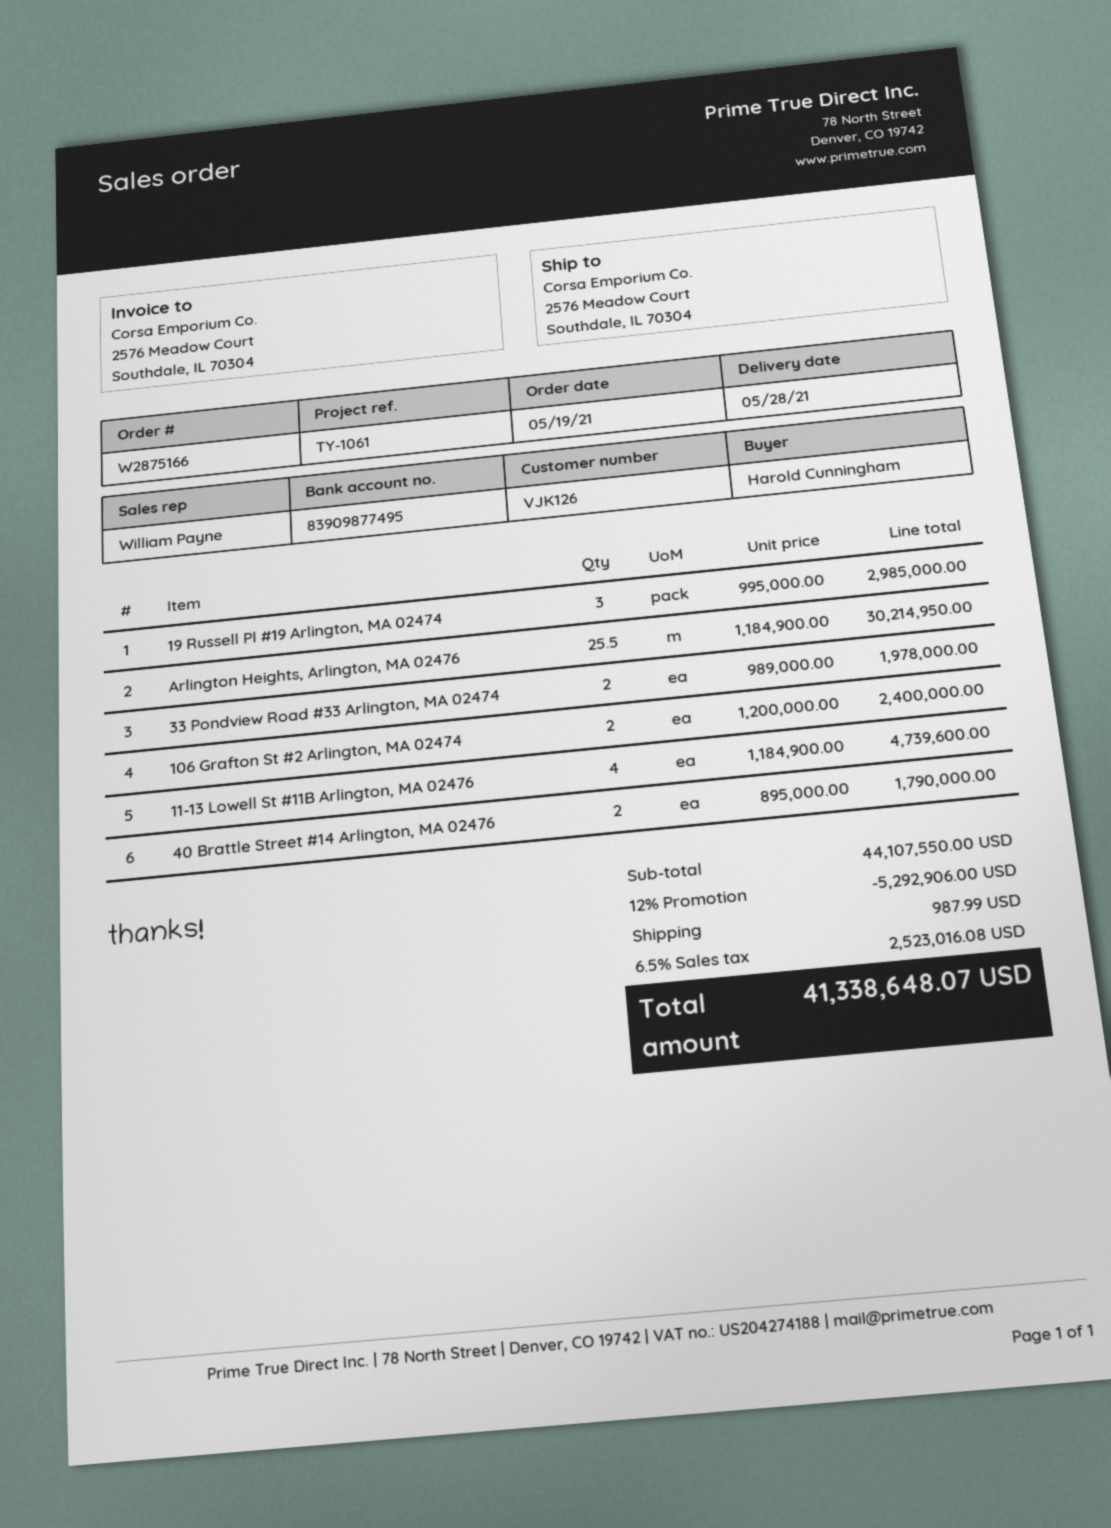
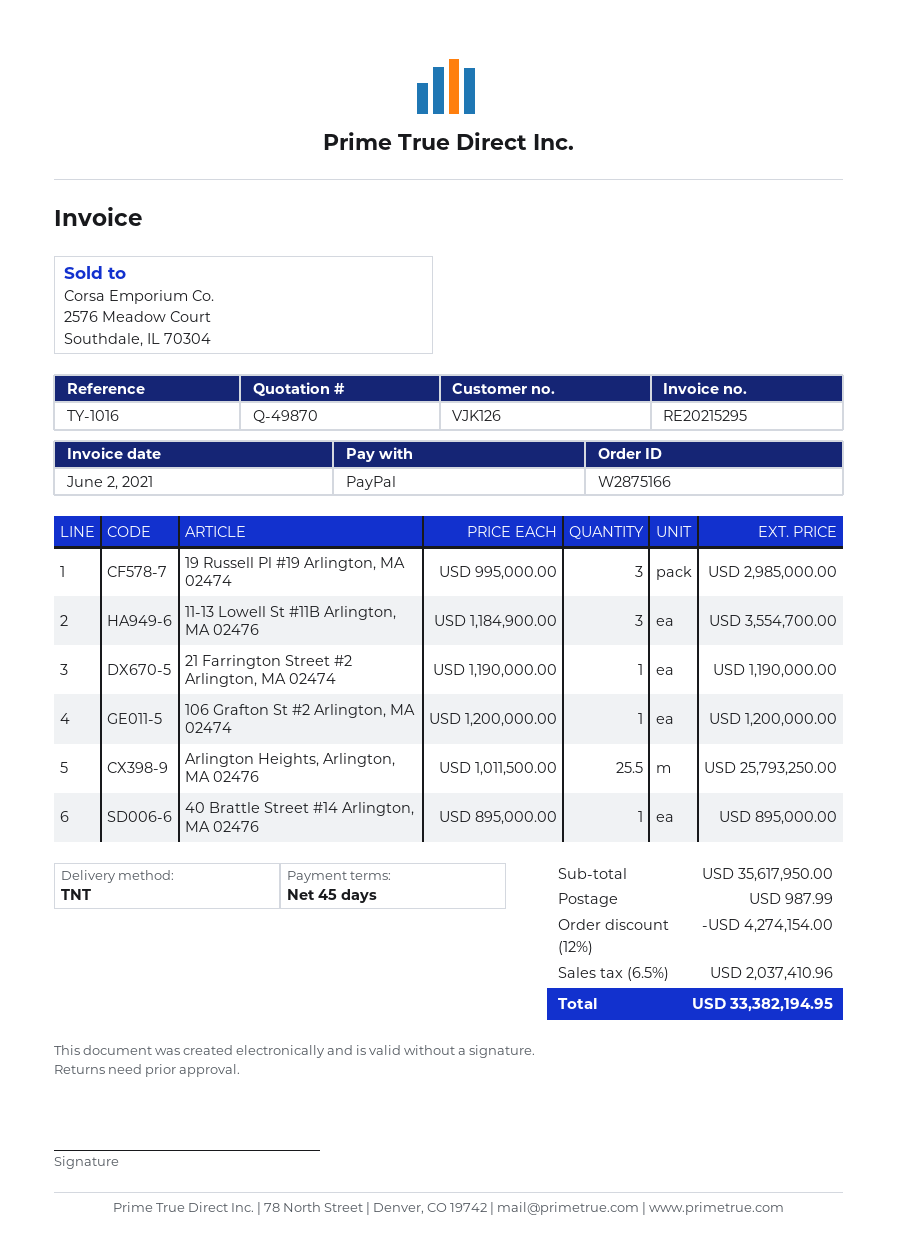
reference: TY-1061 -> TY-1016
Arlington Heights, Arlington, MA 02476: 25.5 x 1184900.00 = 30214950.00 -> 25.5 x 1011500.00 = 25793250.00
33 Pondview Road #33 Arlington, MA 02474: 2 x 989000.00 = 1978000.00 -> none
106 Grafton St #2 Arlington, MA 02474: 2 x 1200000.00 = 2400000.00 -> 1 x 1200000.00 = 1200000.00
11-13 Lowell St #11B Arlington, MA 02476: 4 x 1184900.00 = 4739600.00 -> 3 x 1184900.00 = 3554700.00
40 Brattle Street #14 Arlington, MA 02476: 2 x 895000.00 = 1790000.00 -> 1 x 895000.00 = 895000.00
21 Farrington Street #2 Arlington, MA 02474: none -> 1 x 1190000.00 = 1190000.00
subtotal: 44107550.00 -> 35617950.00
discount: 12% = 5292906.00 -> 12% = 4274154.00
tax: 6.5% = 2523016.08 -> 6.5% = 2037410.96
total: 41338648.07 -> 33382194.95

